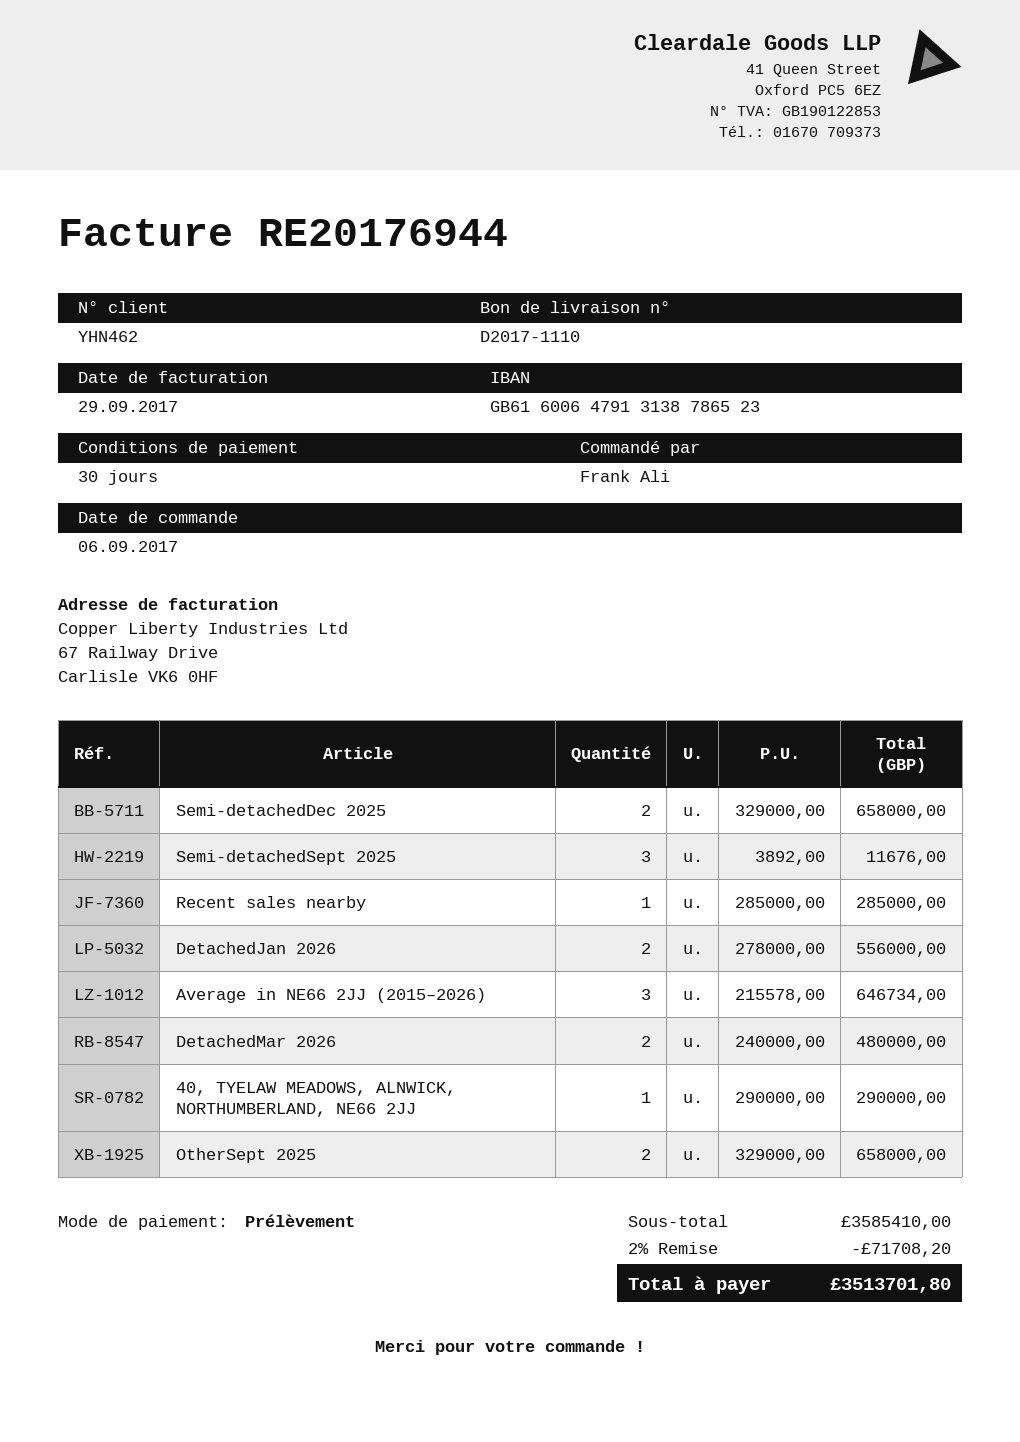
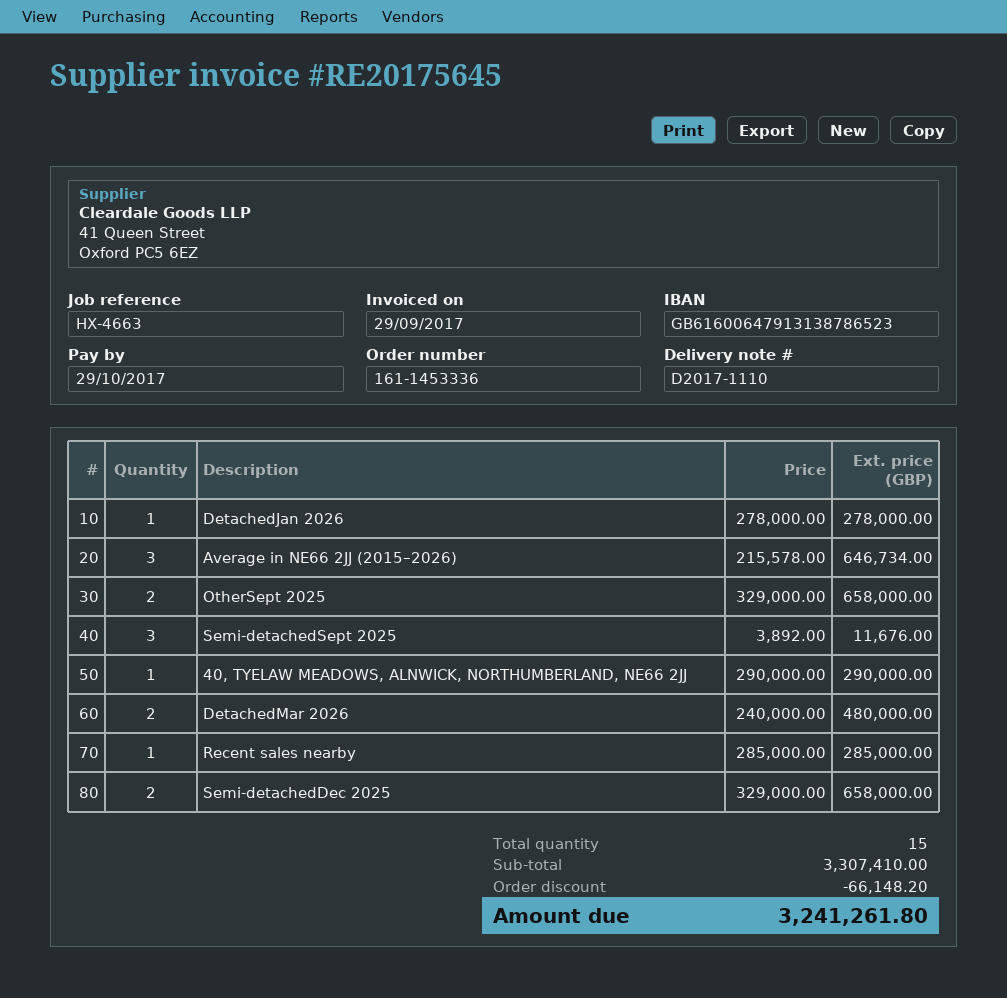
invoice number: RE20176944 -> RE20175645
DetachedJan 2026: 2 x 278000.00 = 556000.00 -> 1 x 278000.00 = 278000.00
subtotal: 3585410.00 -> 3307410.00
discount: 71708.20 -> 66148.20
total: 3513701.80 -> 3241261.80

